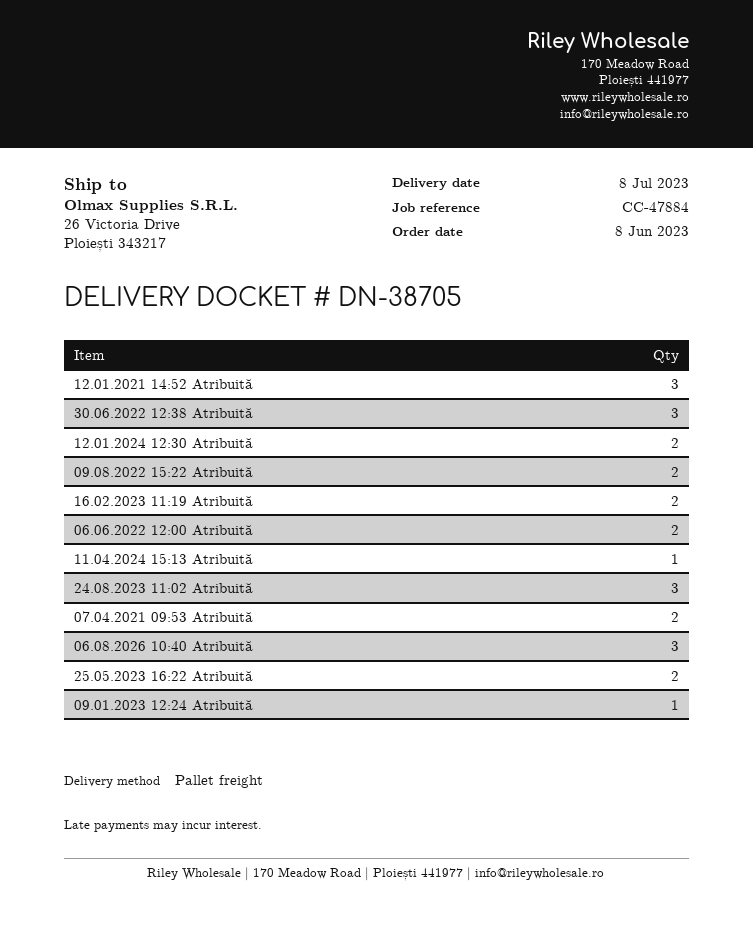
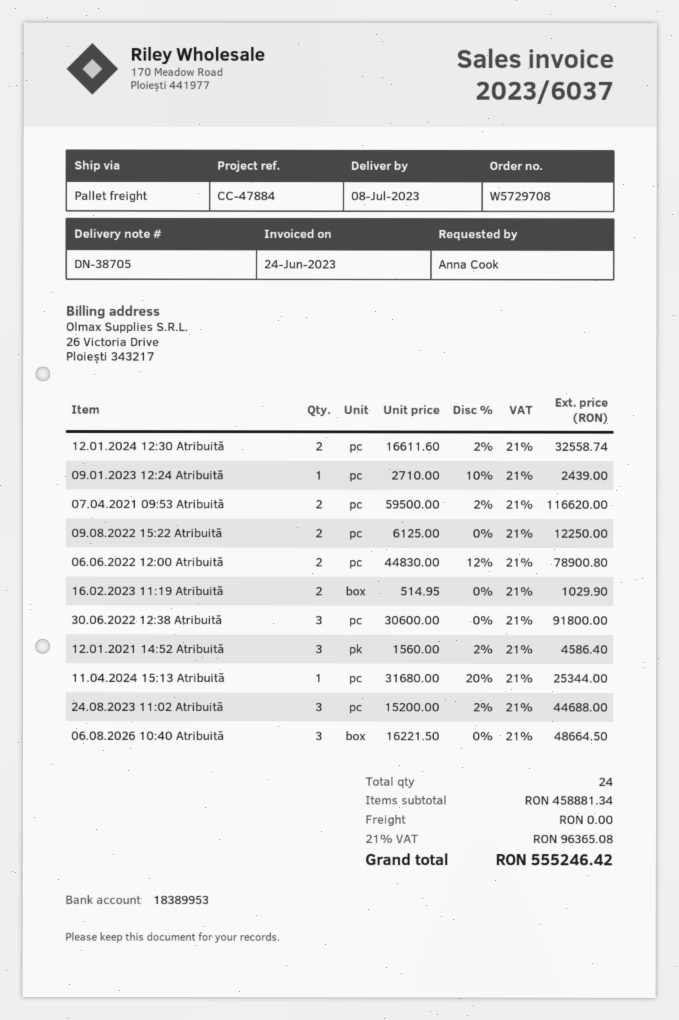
25.05.2023 16:22 Atribuită: 2 -> none

